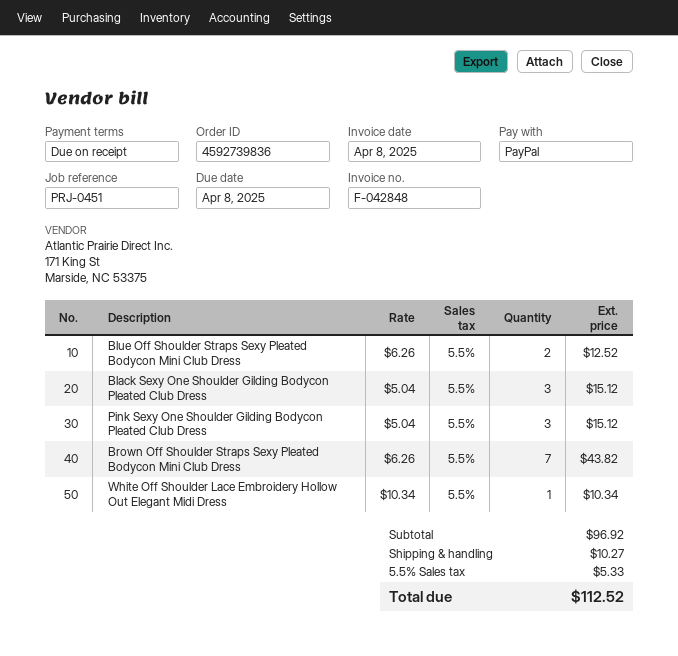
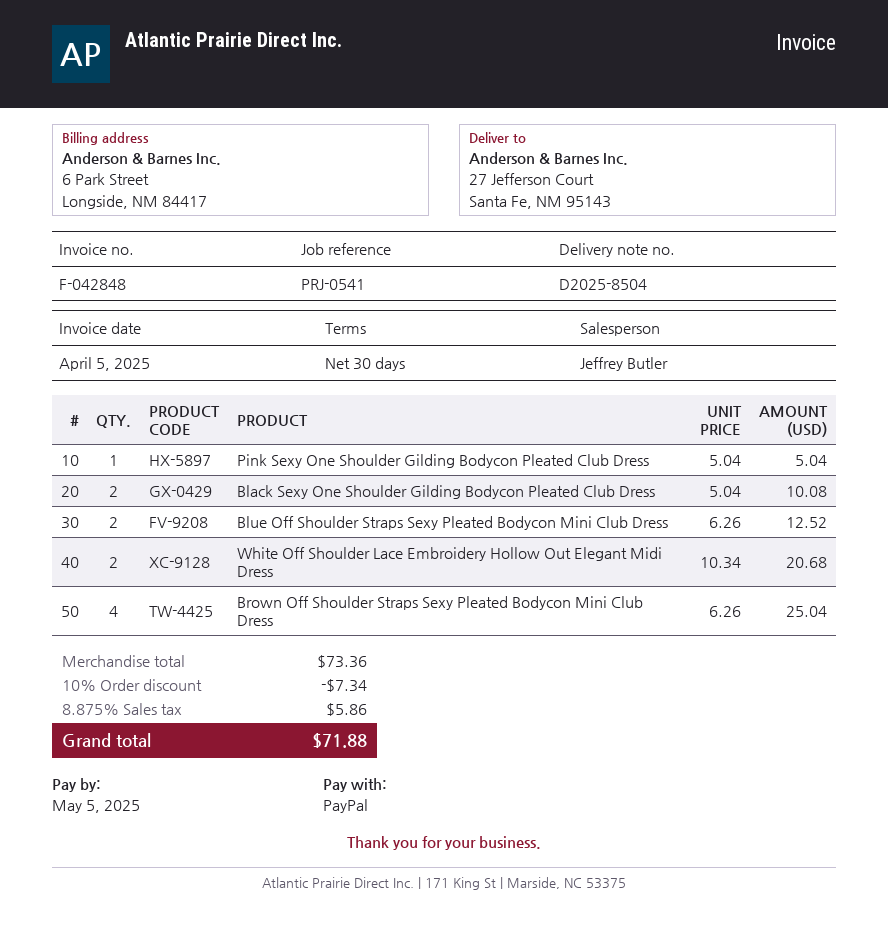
invoice date: 2025-04-08 -> 2025-04-05
payment terms: on receipt -> 30 days
due date: 2025-04-08 -> 2025-05-05
reference: PRJ-0451 -> PRJ-0541
Black Sexy One Shoulder Gilding Bodycon Pleated Club Dress: 3 x 5.04 = 15.12 -> 2 x 5.04 = 10.08
Pink Sexy One Shoulder Gilding Bodycon Pleated Club Dress: 3 x 5.04 = 15.12 -> 1 x 5.04 = 5.04
Brown Off Shoulder Straps Sexy Pleated Bodycon Mini Club Dress: 7 x 6.26 = 43.82 -> 4 x 6.26 = 25.04
White Off Shoulder Lace Embroidery Hollow Out Elegant Midi Dress: 1 x 10.34 = 10.34 -> 2 x 10.34 = 20.68
subtotal: 96.92 -> 73.36
discount: none -> 10% = 7.34
shipping: 10.27 -> none
tax: 5.5% = 5.33 -> 8.875% = 5.86
total: 112.52 -> 71.88

